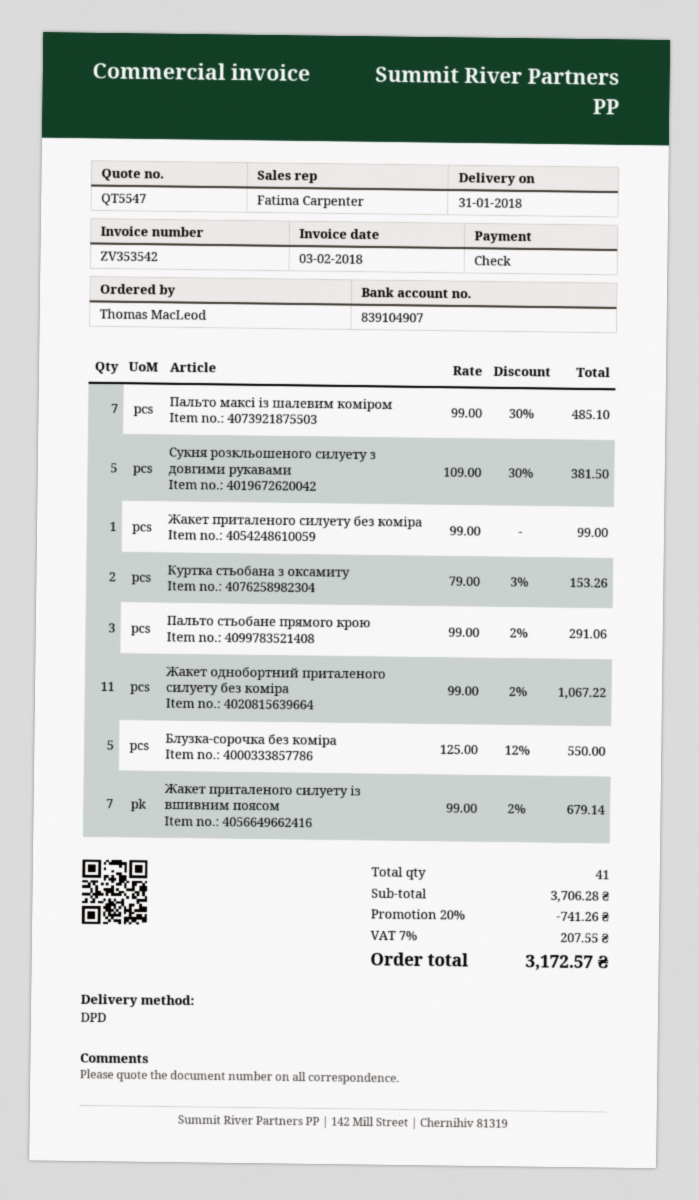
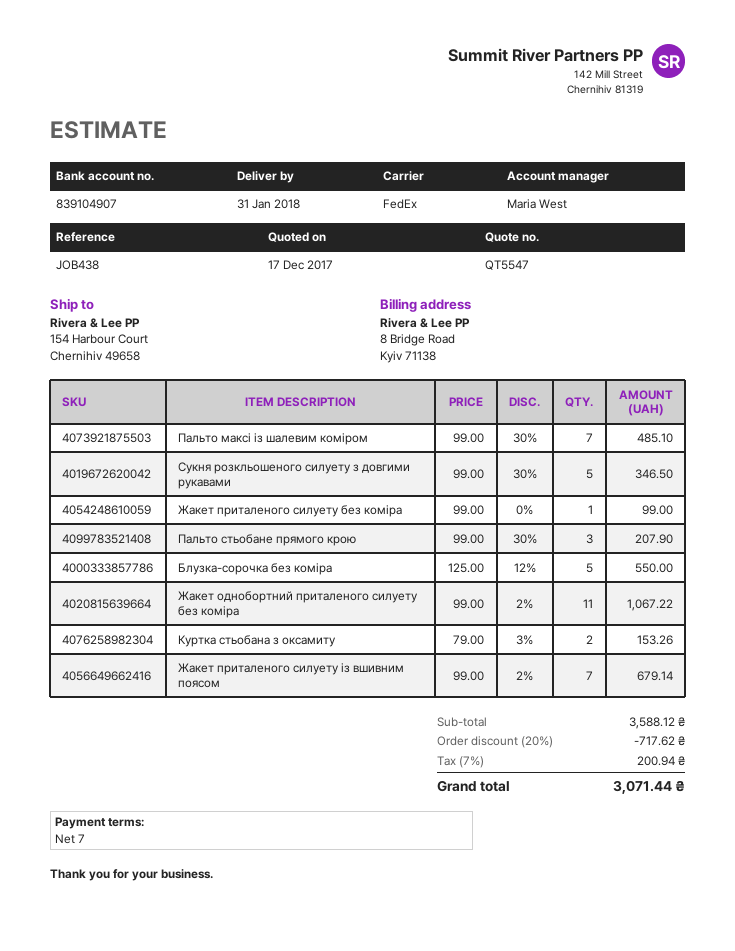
sales rep: Fatima Carpenter -> Maria West
shipping method: DPD -> FedEx
Сукня розкльошеного силуету з довгими рукавами: 5 x 109.00 - 30% = 381.50 -> 5 x 99.00 - 30% = 346.50
Пальто стьобане прямого крою: 3 x 99.00 - 2% = 291.06 -> 3 x 99.00 - 30% = 207.90
subtotal: 3706.28 -> 3588.12
discount: 20% = 741.26 -> 20% = 717.62
tax: 7% = 207.55 -> 7% = 200.94
total: 3172.57 -> 3071.44

